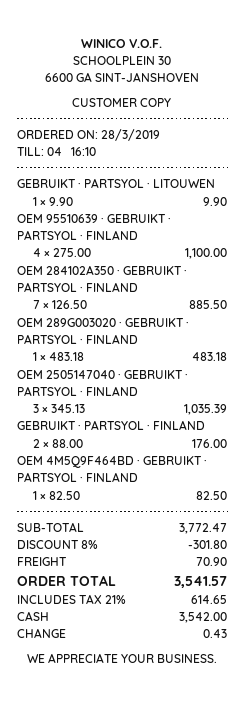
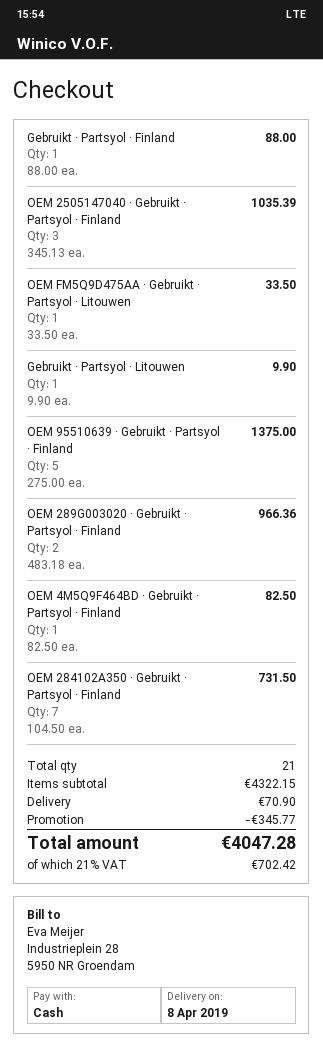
OEM 95510639 · GEBRUIKT · PARTSYOL · FINLAND: 4 x 275.00 = 1100.00 -> 5 x 275.00 = 1375.00
OEM 284102A350 · GEBRUIKT · PARTSYOL · FINLAND: 7 x 126.50 = 885.50 -> 7 x 104.50 = 731.50
OEM 289G003020 · GEBRUIKT · PARTSYOL · FINLAND: 1 x 483.18 = 483.18 -> 2 x 483.18 = 966.36
GEBRUIKT · PARTSYOL · FINLAND: 2 x 88.00 = 176.00 -> 1 x 88.00 = 88.00
OEM FM5Q9D475AA · Gebruikt · Partsyol · Litouwen: none -> 1 x 33.50 = 33.50
subtotal: 3772.47 -> 4322.15
discount: 301.80 -> 345.77
tax: 21% = 614.65 -> 21% = 702.42
total: 3541.57 -> 4047.28

